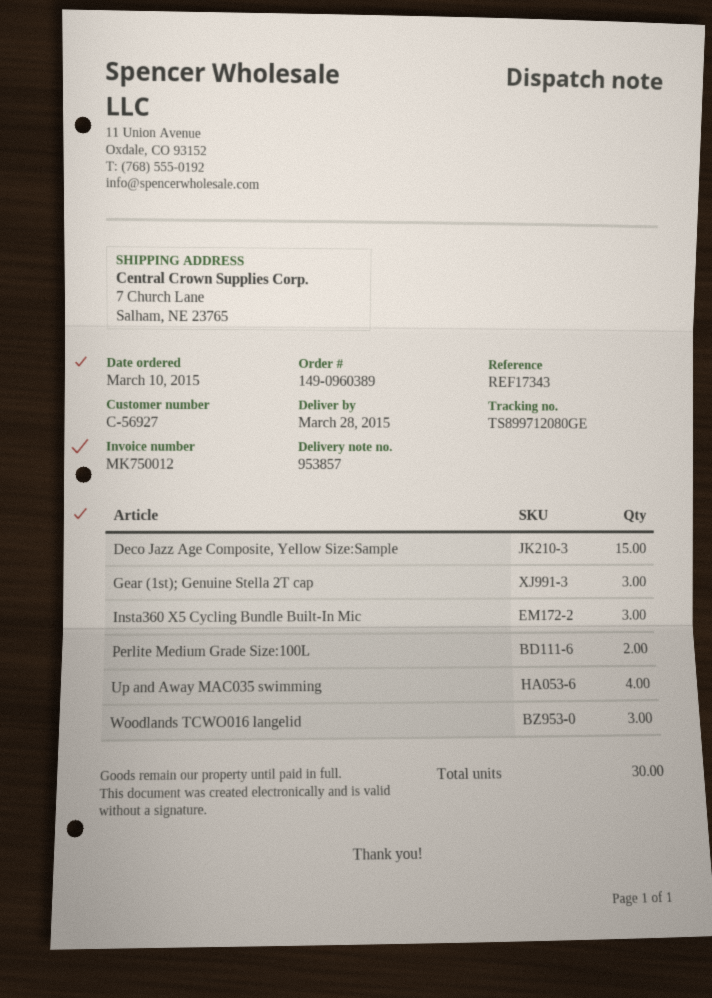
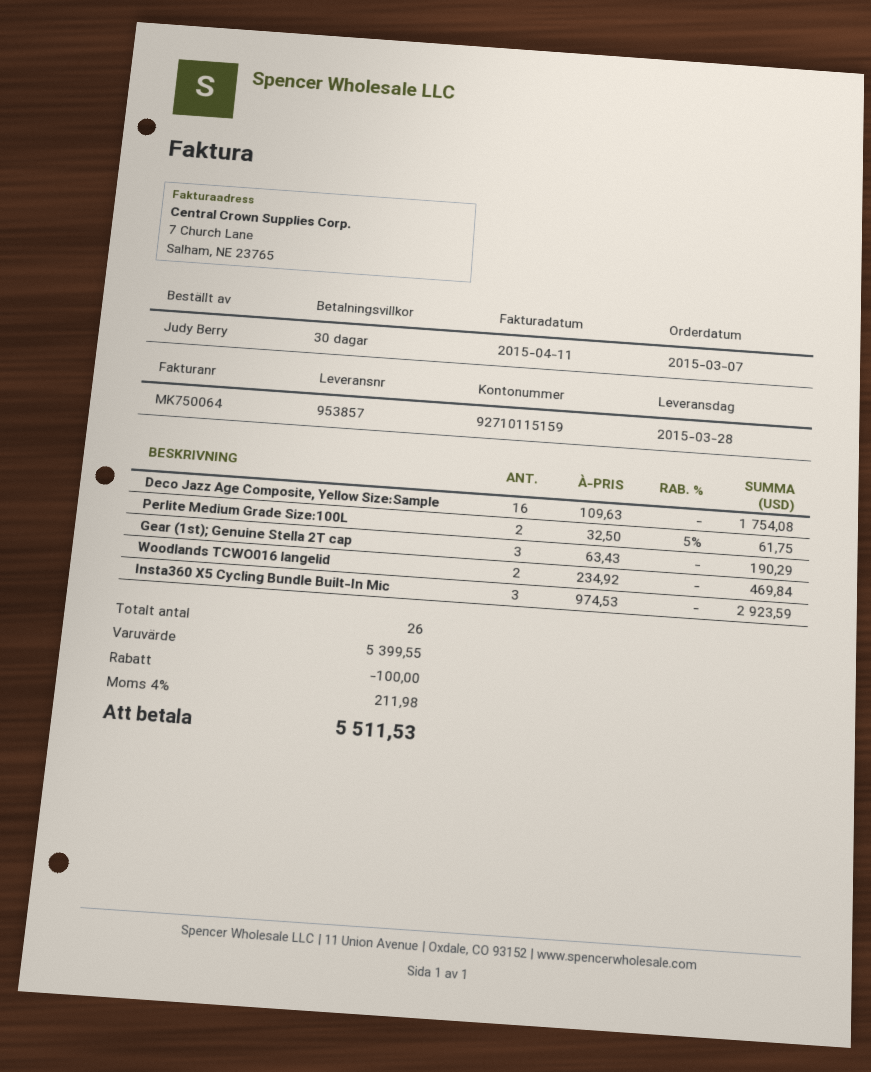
order date: 2015-03-10 -> 2015-03-07
invoice number: MK750012 -> MK750064
Deco Jazz Age Composite, Yellow Size:Sample: 15 -> 16
Up and Away MAC035 swimming: 4 -> none
Woodlands TCWO016 langelid: 3 -> 2
total quantity: 30 -> 26

